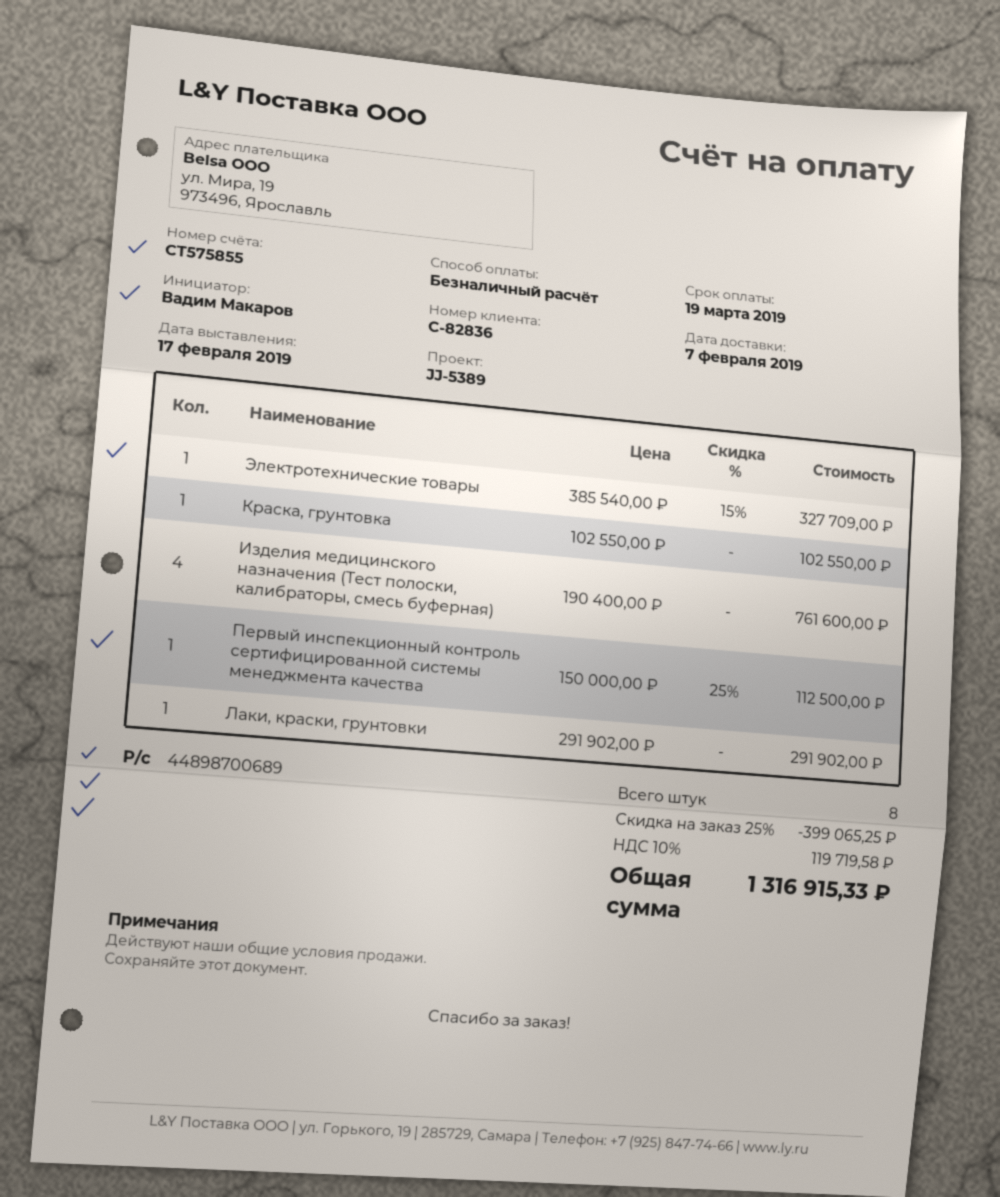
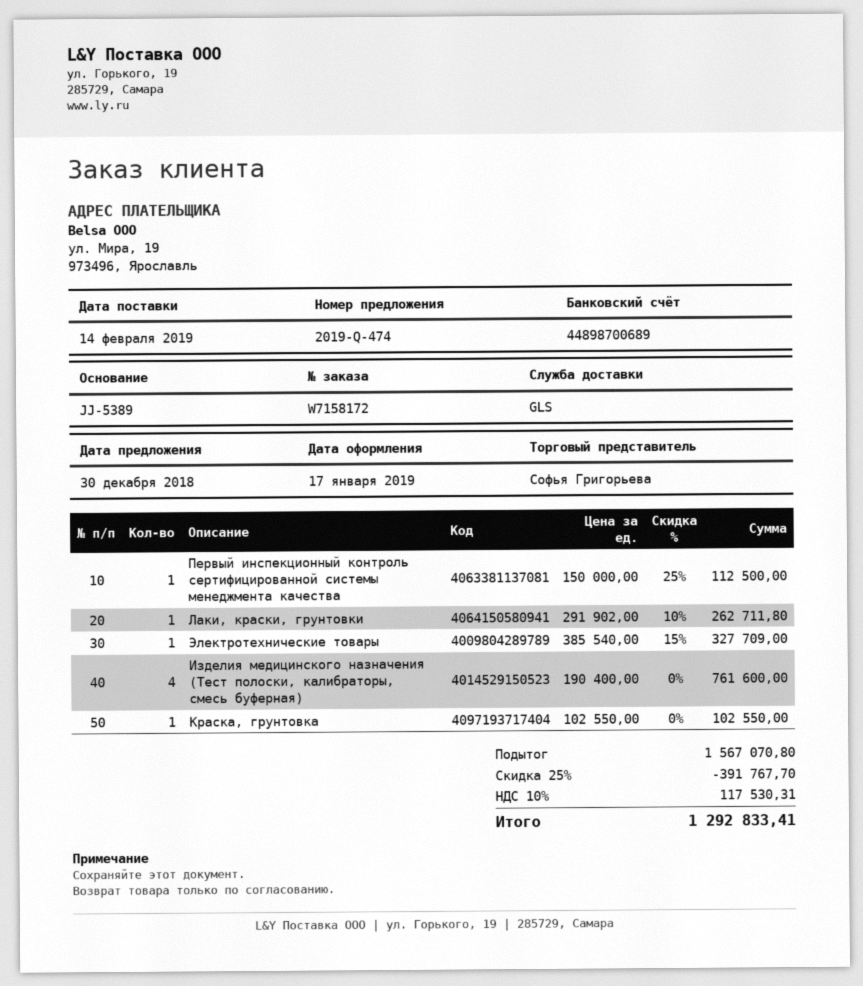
delivery date: 2019-02-07 -> 2019-02-14
Лаки, краски, грунтовки: 1 x 291902.00 = 291902.00 -> 1 x 291902.00 - 10% = 262711.80
discount: 25% = 399065.25 -> 25% = 391767.70
tax: 10% = 119719.58 -> 10% = 117530.31
total: 1316915.33 -> 1292833.41

